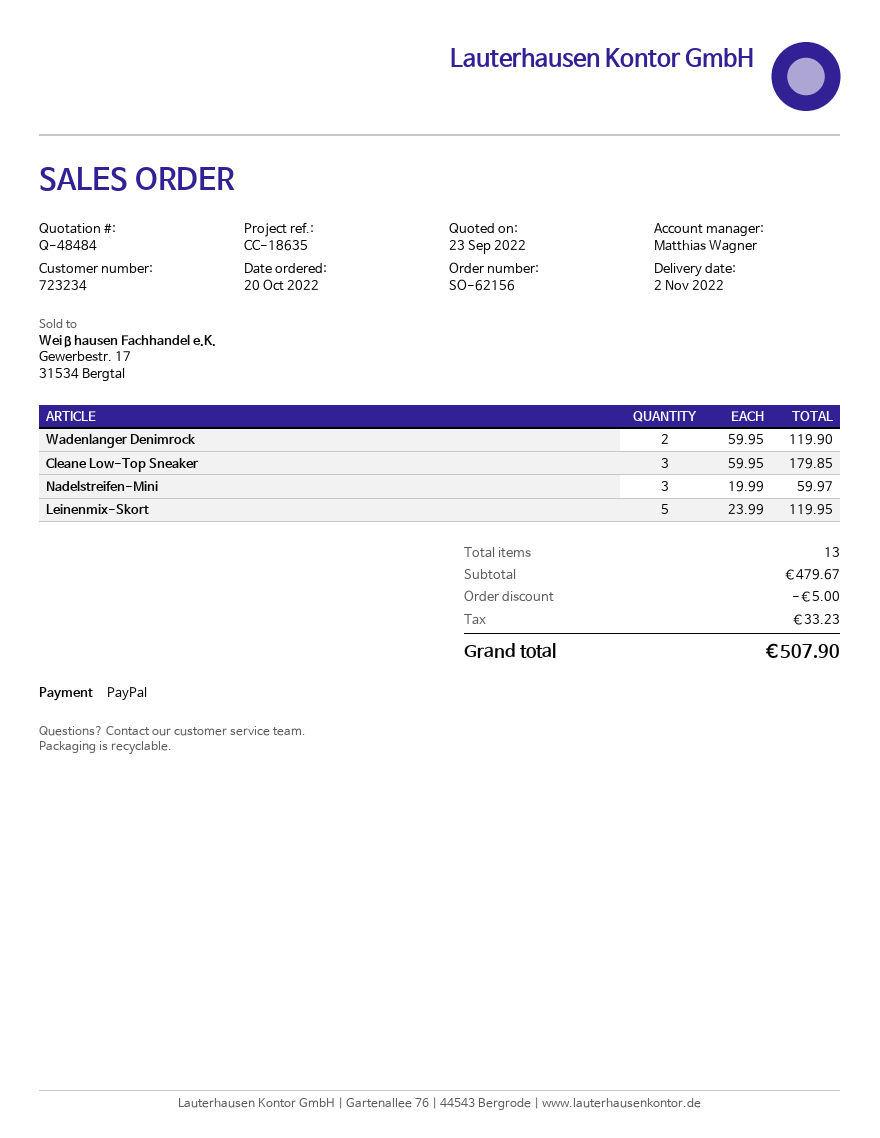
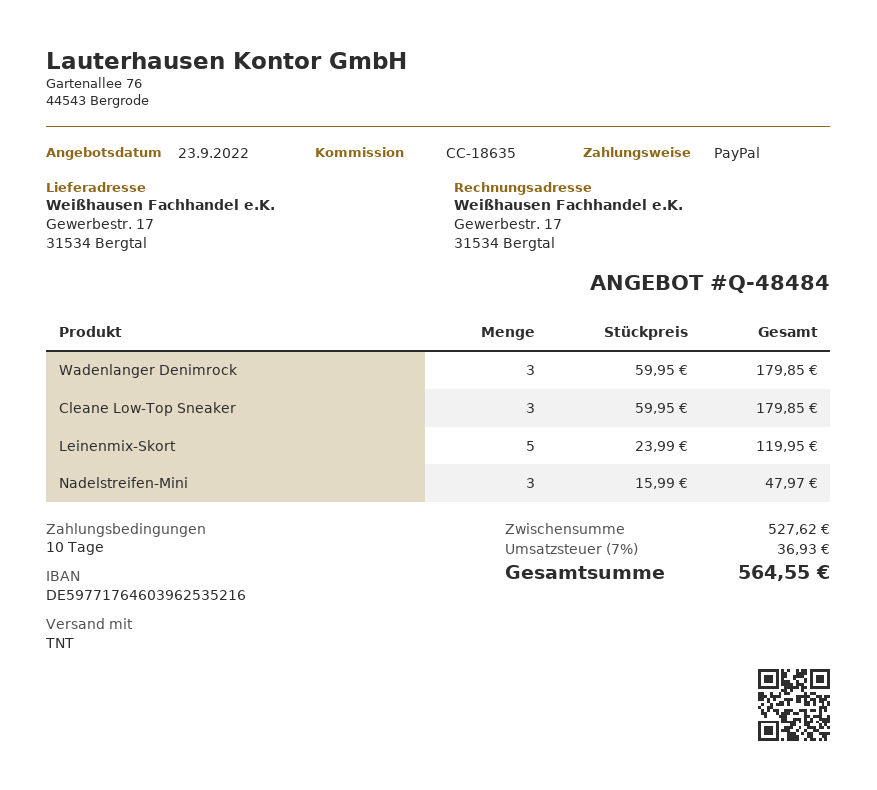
Wadenlanger Denimrock: 2 x 59.95 = 119.90 -> 3 x 59.95 = 179.85
Nadelstreifen-Mini: 3 x 19.99 = 59.97 -> 3 x 15.99 = 47.97
subtotal: 479.67 -> 527.62
discount: 5.00 -> none
tax: 33.23 -> 36.93
total: 507.90 -> 564.55

